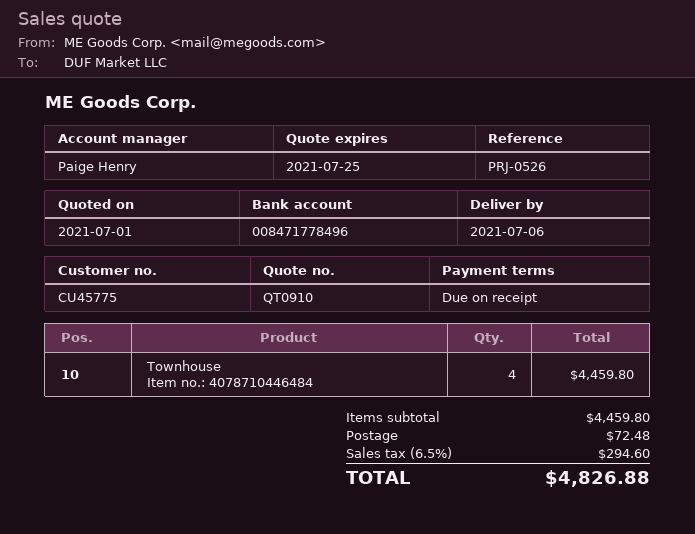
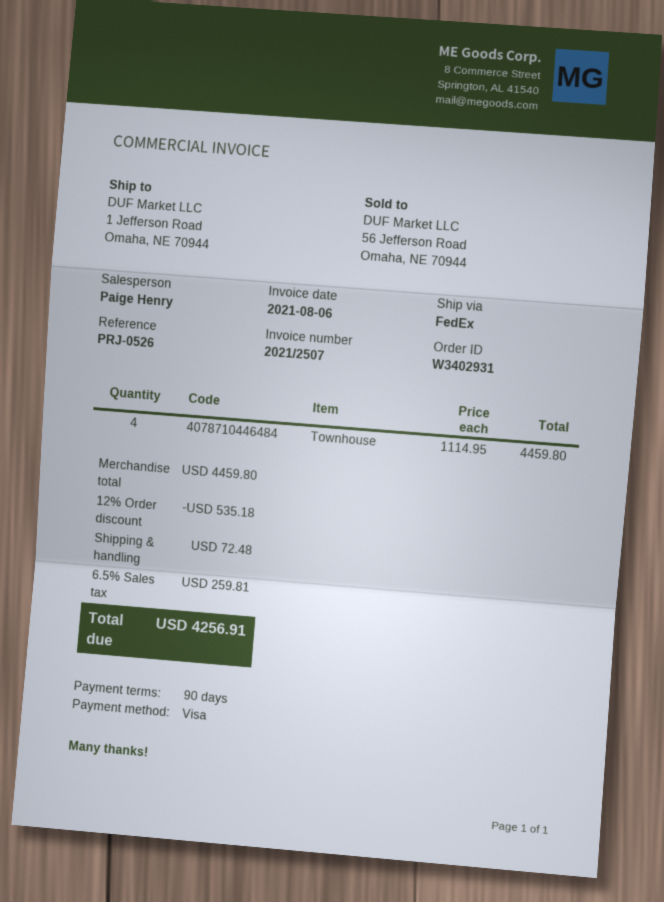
payment terms: on receipt -> 90 days
discount: none -> 12% = 535.18
tax: 6.5% = 294.60 -> 6.5% = 259.81
total: 4826.88 -> 4256.91

